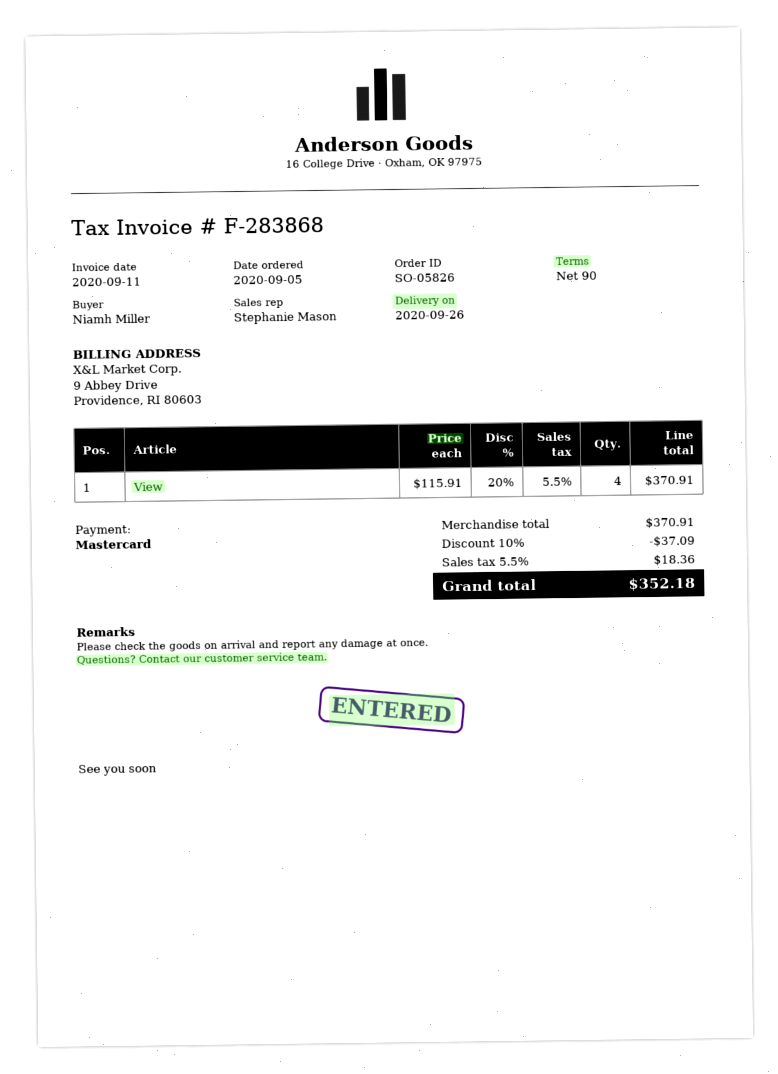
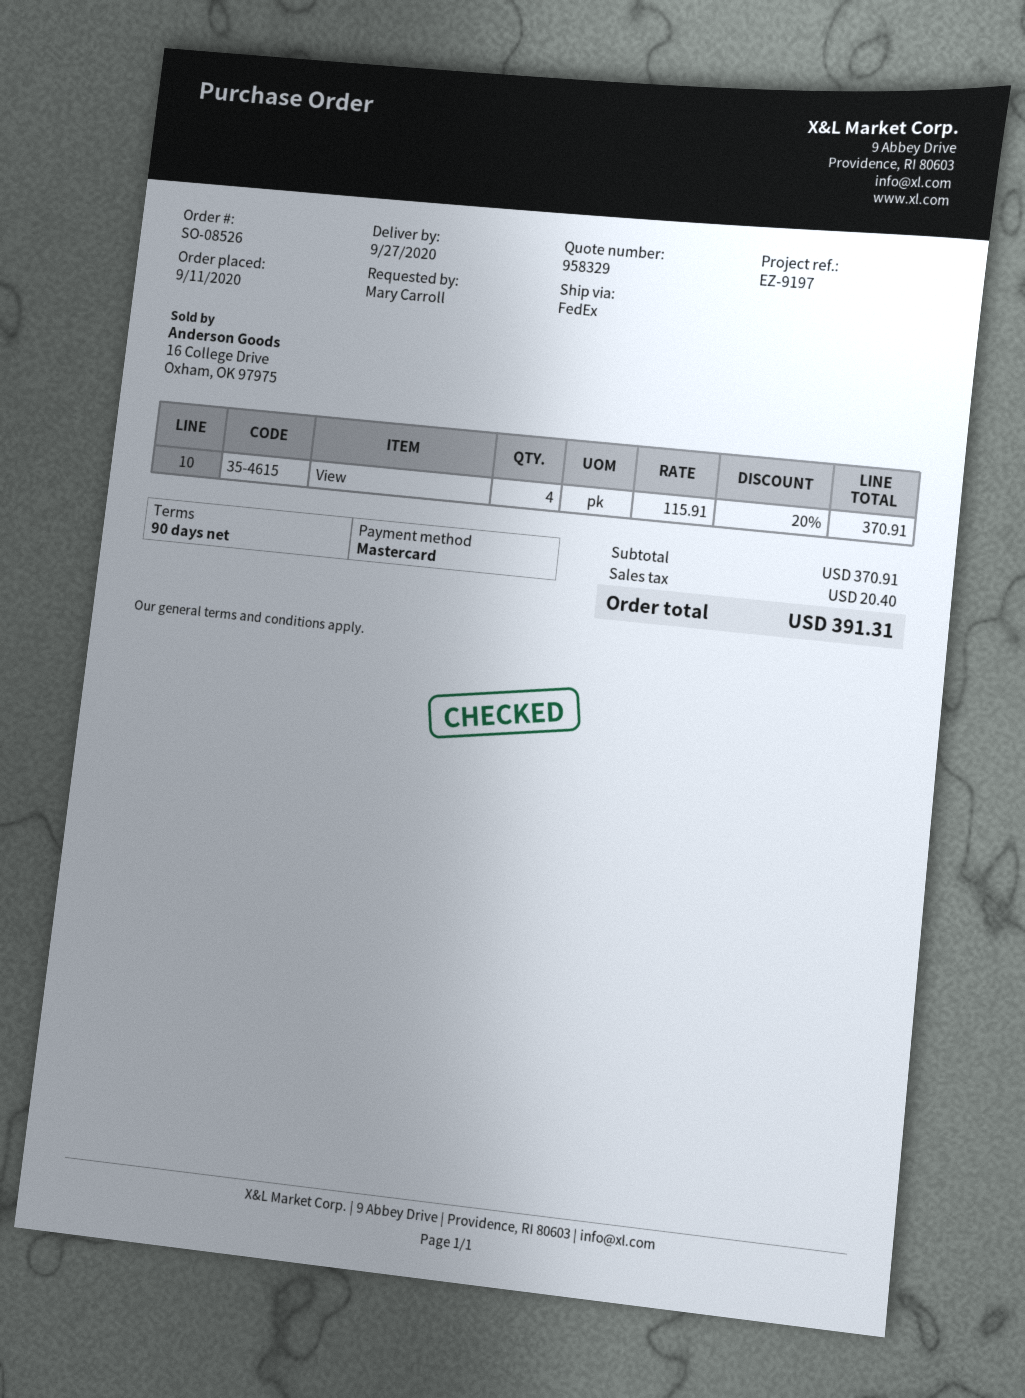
order number: SO-05826 -> SO-08526
order date: 2020-09-05 -> 2020-09-11
delivery date: 2020-09-26 -> 2020-09-27
ordered by: Niamh Miller -> Mary Carroll
discount: 10% = 37.09 -> none
tax: 18.36 -> 20.40
total: 352.18 -> 391.31

